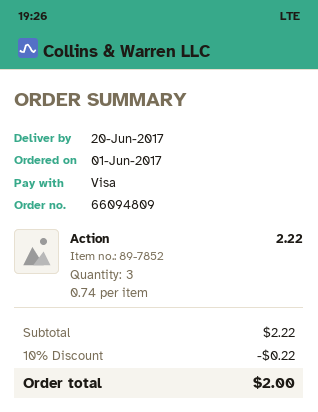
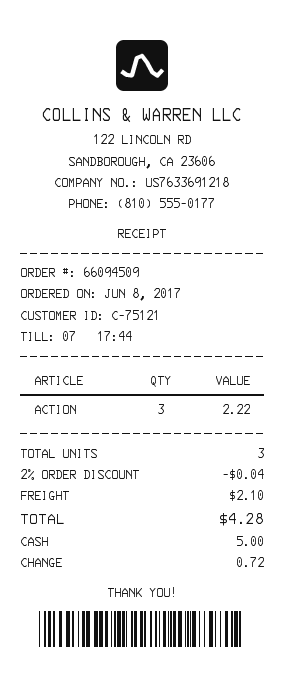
order number: 66094809 -> 66094509
order date: 2017-06-01 -> 2017-06-08
payment method: Visa -> cash
discount: 10% = 0.22 -> 2% = 0.04
shipping: none -> 2.10
total: 2.00 -> 4.28

